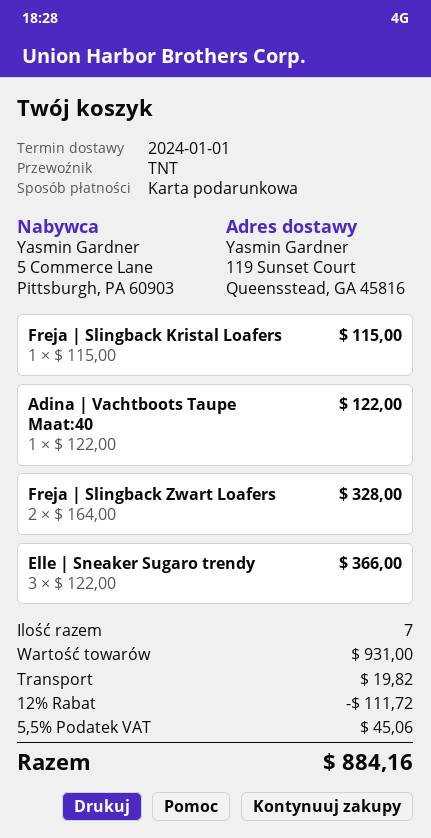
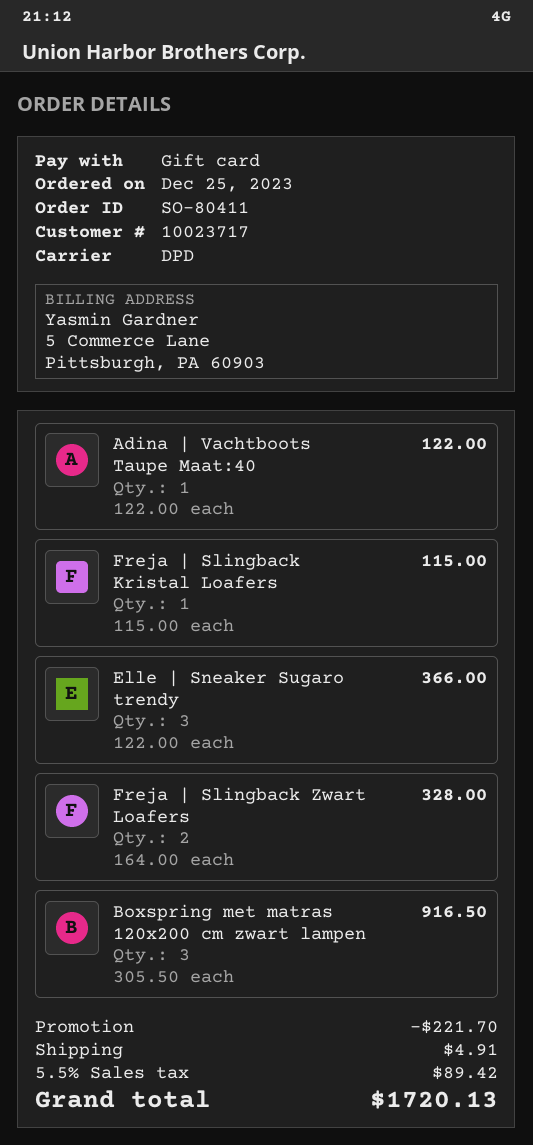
shipping method: TNT -> DPD
Boxspring met matras 120x200 cm zwart lampen: none -> 3 x 305.50 = 916.50
discount: 111.72 -> 221.70
shipping: 19.82 -> 4.91
tax: 5.5% = 45.06 -> 5.5% = 89.42
total: 884.16 -> 1720.13

